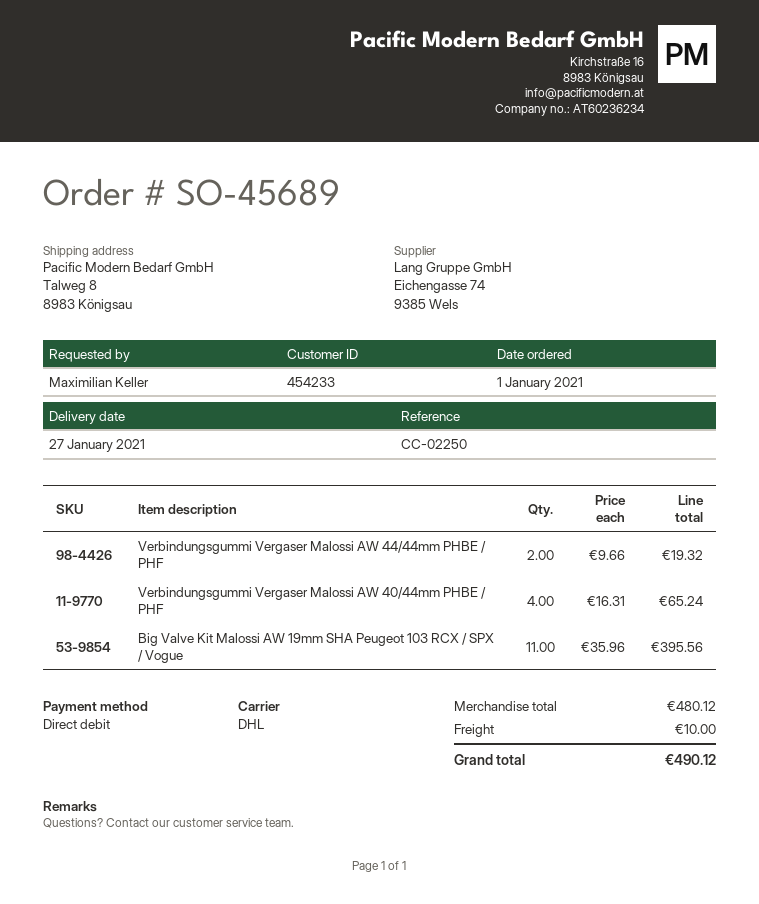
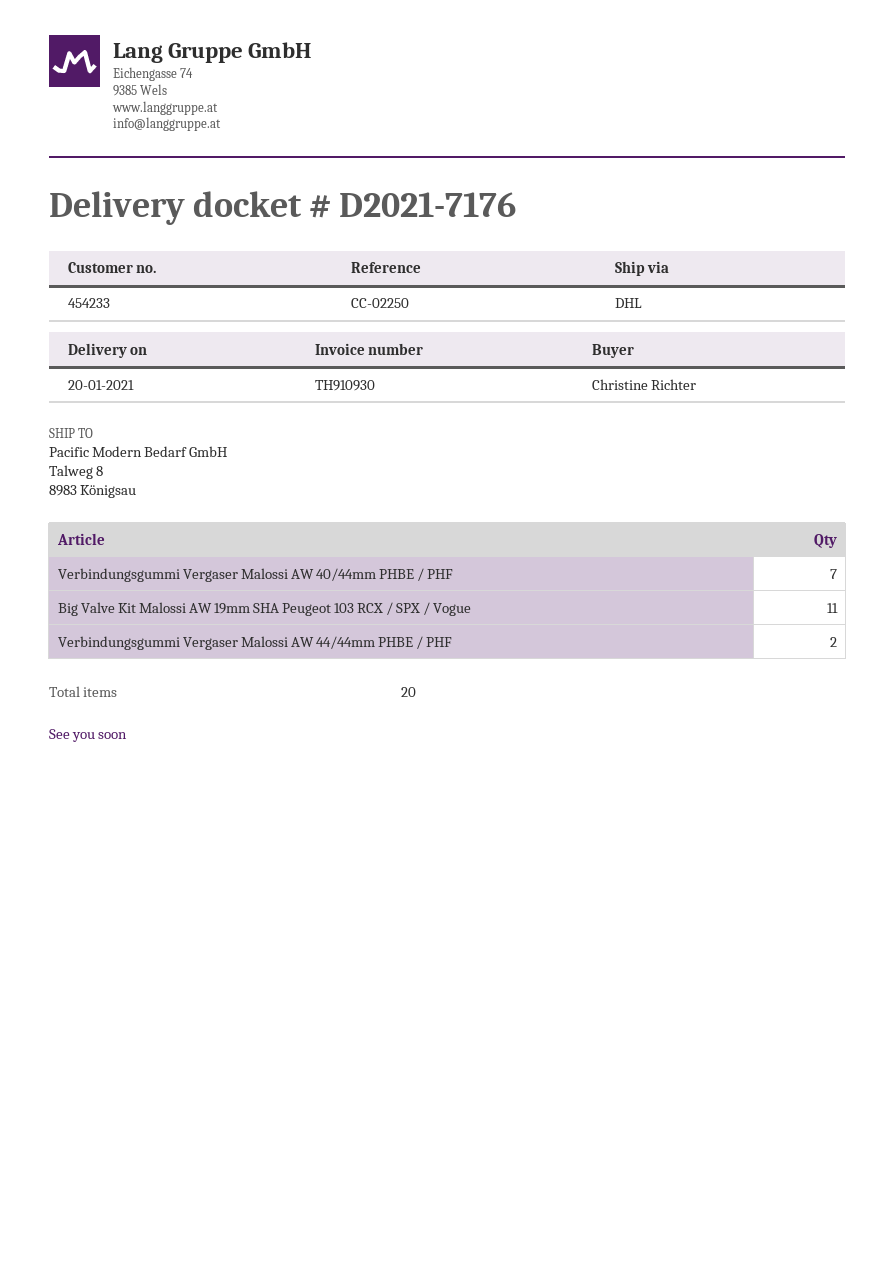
delivery date: 2021-01-27 -> 2021-01-20
ordered by: Maximilian Keller -> Christine Richter
Verbindungsgummi Vergaser Malossi AW 40/44mm PHBE / PHF: 4 -> 7

